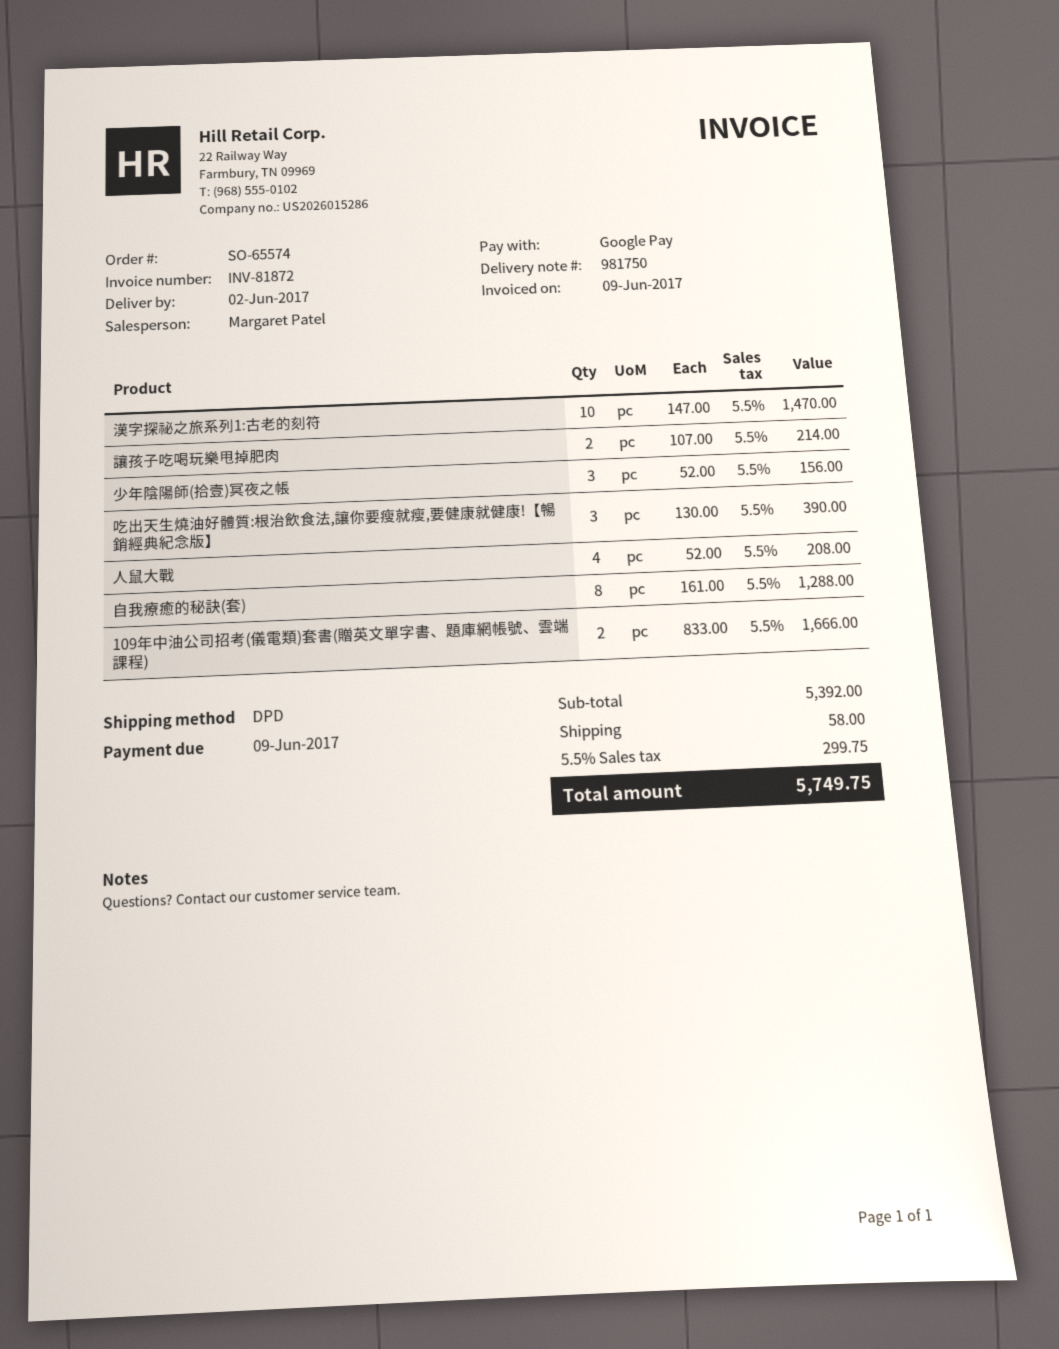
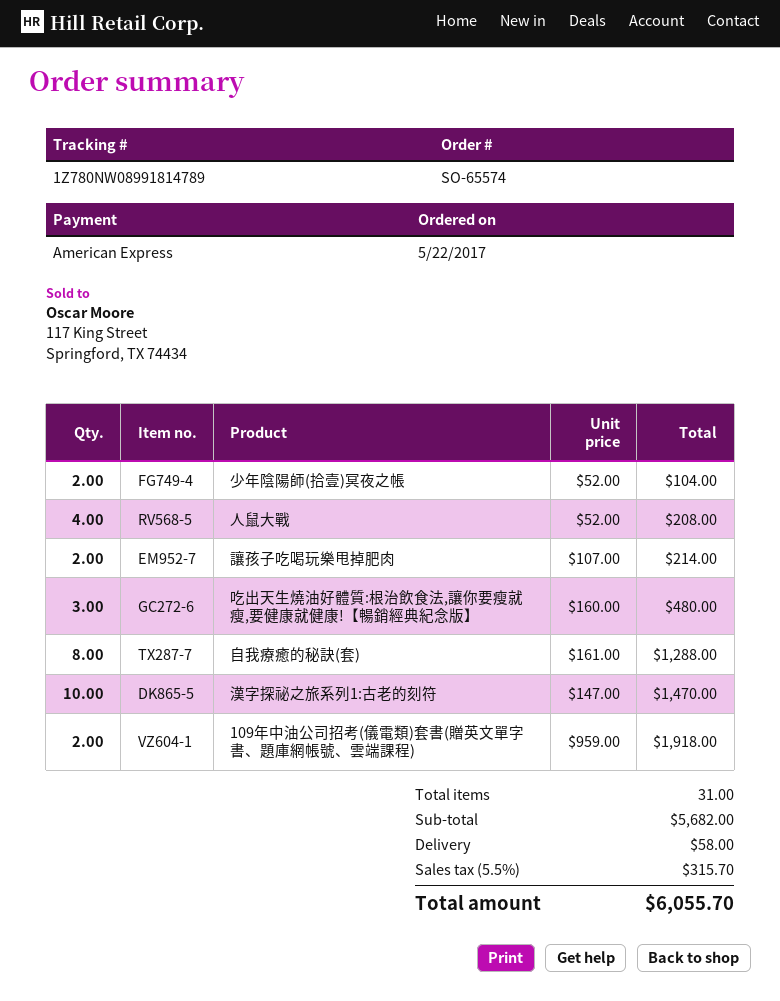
payment method: Google Pay -> American Express
少年陰陽師(拾壹)冥夜之帳: 3 x 52.00 = 156.00 -> 2 x 52.00 = 104.00
吃出天生燒油好體質:根治飲食法,讓你要瘦就瘦,要健康就健康!【暢銷經典紀念版】: 3 x 130.00 = 390.00 -> 3 x 160.00 = 480.00
109年中油公司招考(儀電類)套書(贈英文單字書、題庫網帳號、雲端課程): 2 x 833.00 = 1666.00 -> 2 x 959.00 = 1918.00
subtotal: 5392.00 -> 5682.00
tax: 5.5% = 299.75 -> 5.5% = 315.70
total: 5749.75 -> 6055.70

